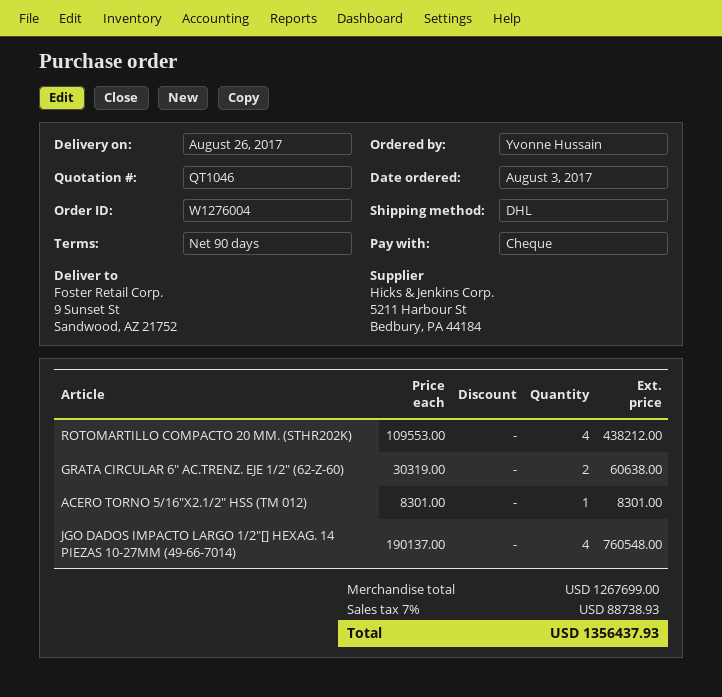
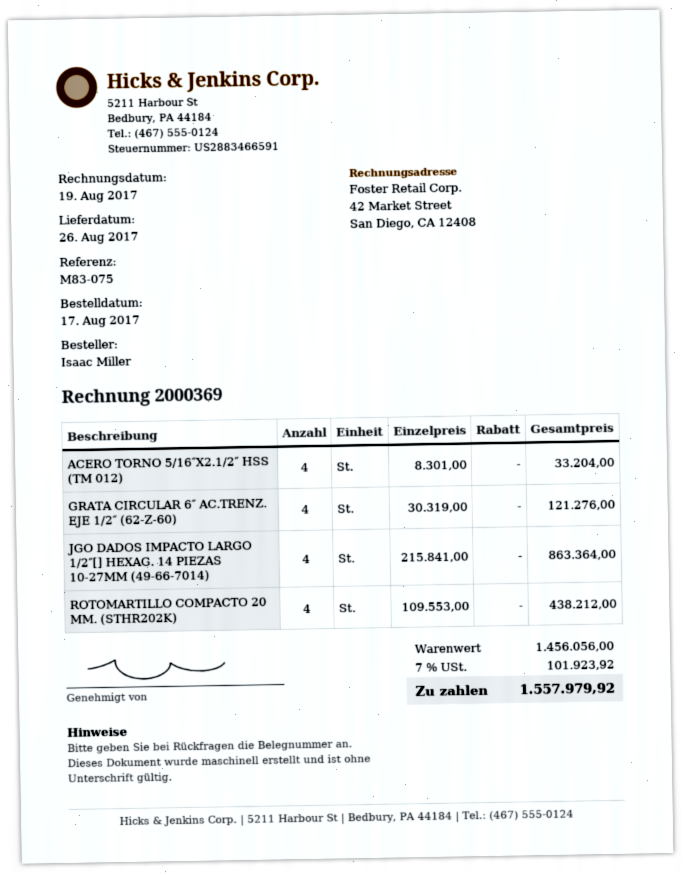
order date: 2017-08-03 -> 2017-08-17
ordered by: Yvonne Hussain -> Isaac Miller
GRATA CIRCULAR 6″ AC.TRENZ. EJE 1/2″ (62-Z-60): 2 x 30319.00 = 60638.00 -> 4 x 30319.00 = 121276.00
ACERO TORNO 5/16″X2.1/2″ HSS (TM 012): 1 x 8301.00 = 8301.00 -> 4 x 8301.00 = 33204.00
JGO DADOS IMPACTO LARGO 1/2″[] HEXAG. 14 PIEZAS 10-27MM (49-66-7014): 4 x 190137.00 = 760548.00 -> 4 x 215841.00 = 863364.00
subtotal: 1267699.00 -> 1456056.00
tax: 7% = 88738.93 -> 7% = 101923.92
total: 1356437.93 -> 1557979.92

